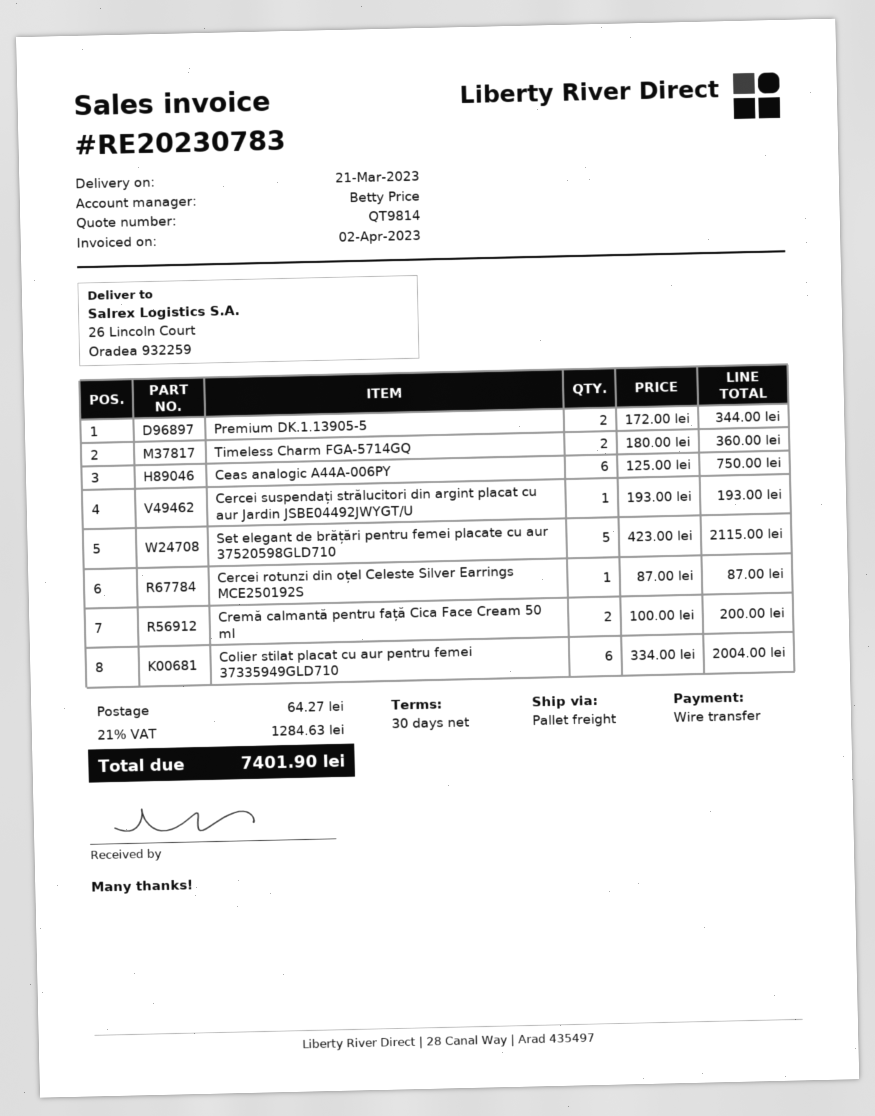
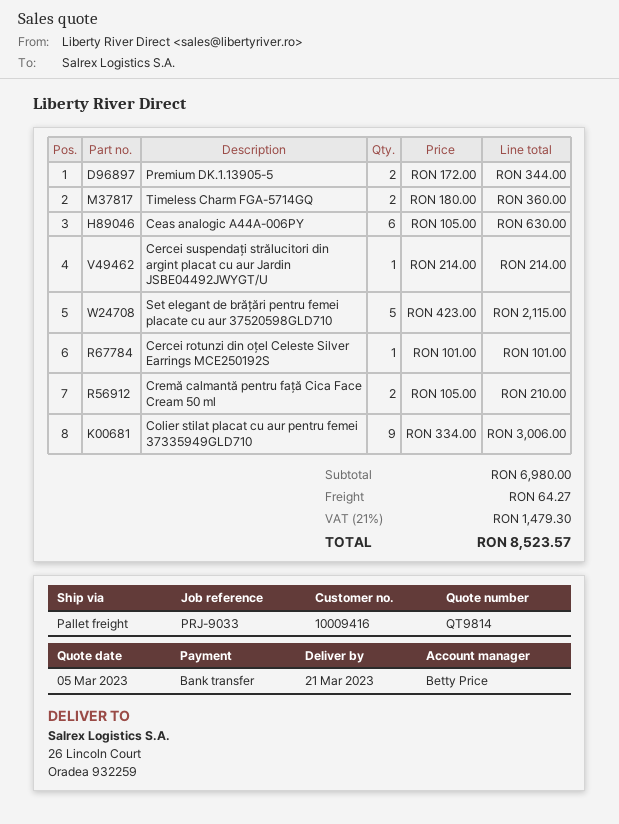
Ceas analogic A44A-006PY: 6 x 125.00 = 750.00 -> 6 x 105.00 = 630.00
Cercei suspendați strălucitori din argint placat cu aur Jardin JSBE04492JWYGT/U: 1 x 193.00 = 193.00 -> 1 x 214.00 = 214.00
Cercei rotunzi din oțel Celeste Silver Earrings MCE250192S: 1 x 87.00 = 87.00 -> 1 x 101.00 = 101.00
Cremă calmantă pentru față Cica Face Cream 50 ml: 2 x 100.00 = 200.00 -> 2 x 105.00 = 210.00
Colier stilat placat cu aur pentru femei 37335949GLD710: 6 x 334.00 = 2004.00 -> 9 x 334.00 = 3006.00
tax: 21% = 1284.63 -> 21% = 1479.30
total: 7401.90 -> 8523.57

